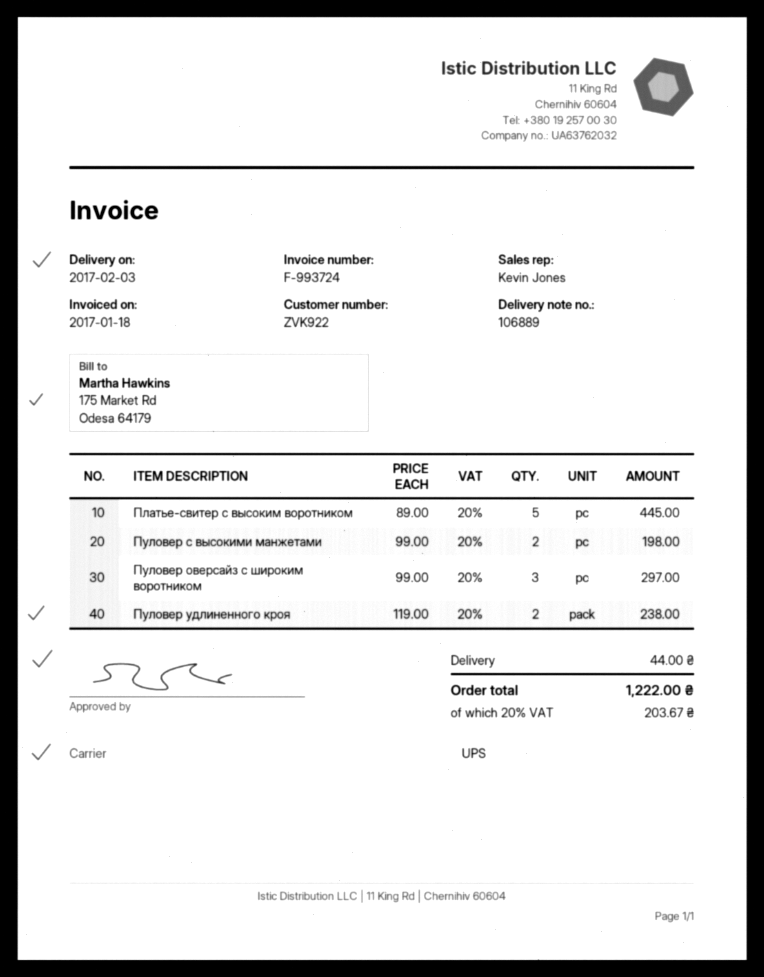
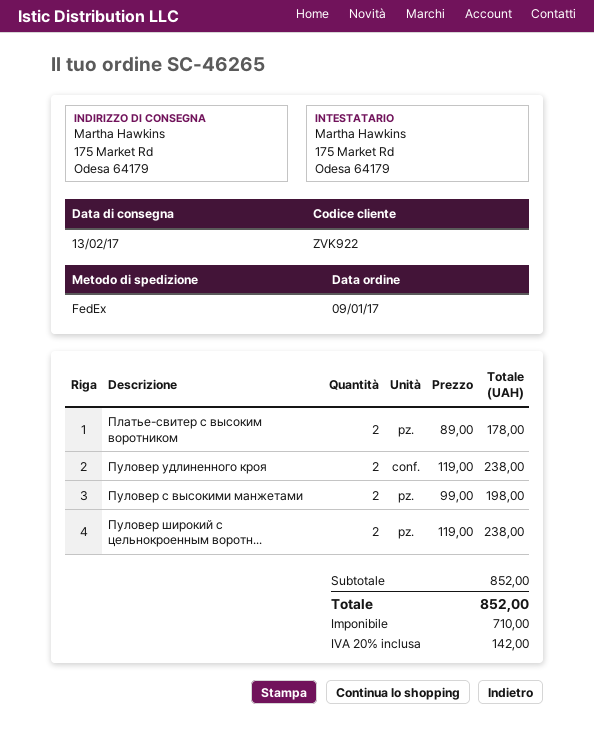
delivery date: 2017-02-03 -> 2017-02-13
shipping method: UPS -> FedEx
Платье-свитер с высоким воротником: 5 x 89.00 = 445.00 -> 2 x 89.00 = 178.00
Пуловер оверсайз с широким воротником: 3 x 99.00 = 297.00 -> none
Пуловер широкий с цельнокроенным воротн...: none -> 2 x 119.00 = 238.00
shipping: 44.00 -> none
tax: 20% = 203.67 -> 20% = 142.00
total: 1222.00 -> 852.00

